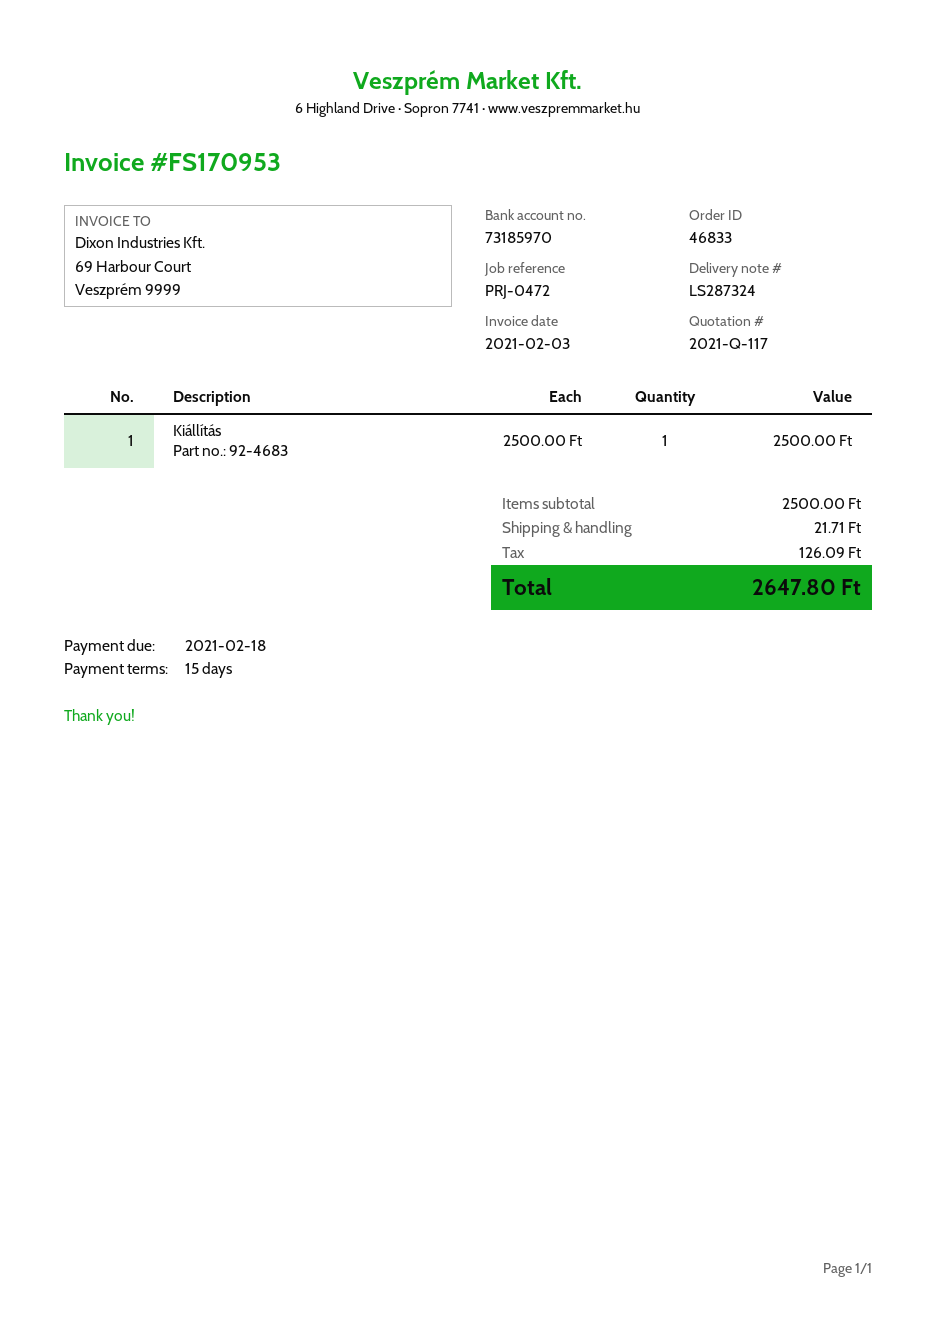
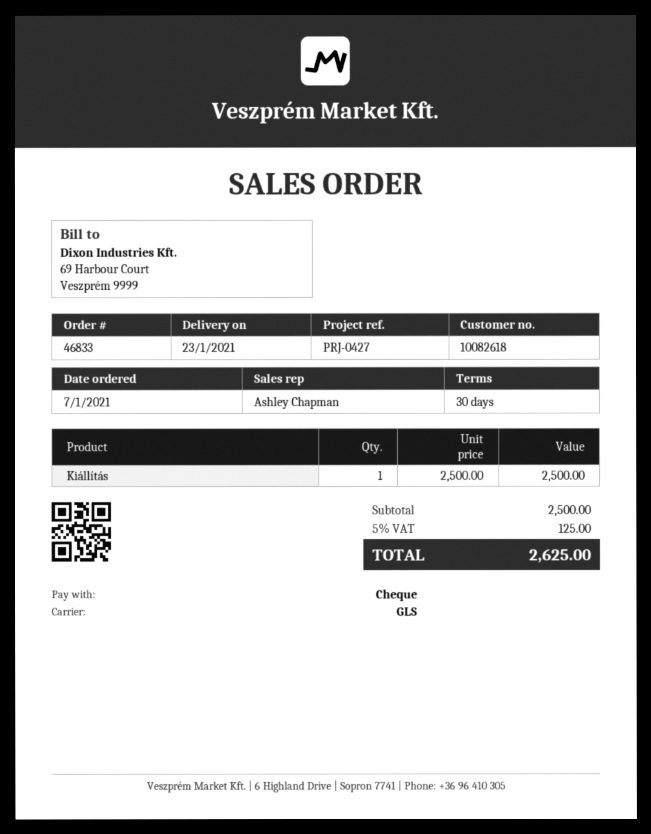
payment terms: 15 days -> 30 days
reference: PRJ-0472 -> PRJ-0427
shipping: 21.71 -> none
tax: 126.09 -> 125.00
total: 2647.80 -> 2625.00

